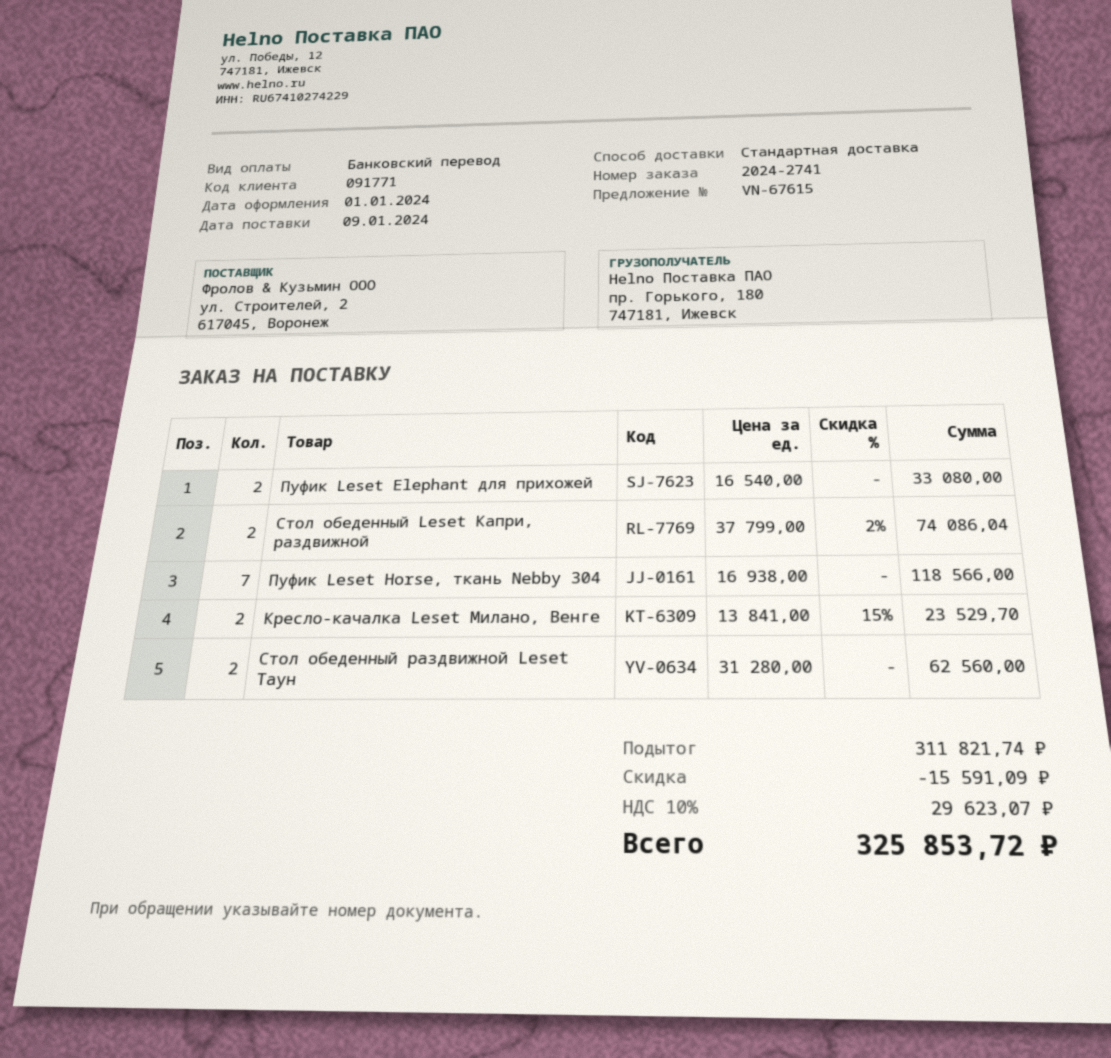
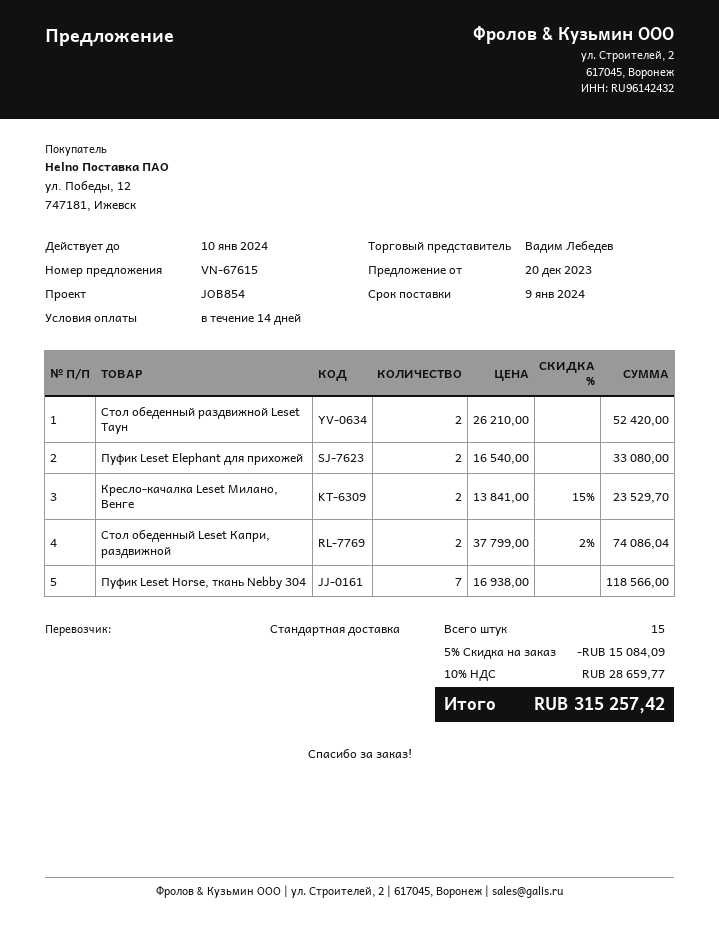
Стол обеденный раздвижной Leset Таун: 2 x 31280.00 = 62560.00 -> 2 x 26210.00 = 52420.00
discount: 15591.09 -> 15084.09
tax: 10% = 29623.07 -> 10% = 28659.77
total: 325853.72 -> 315257.42

